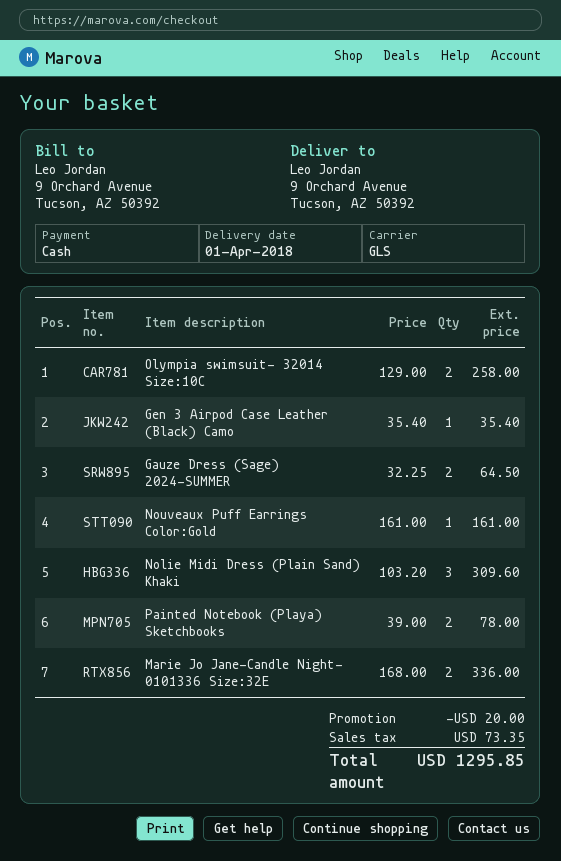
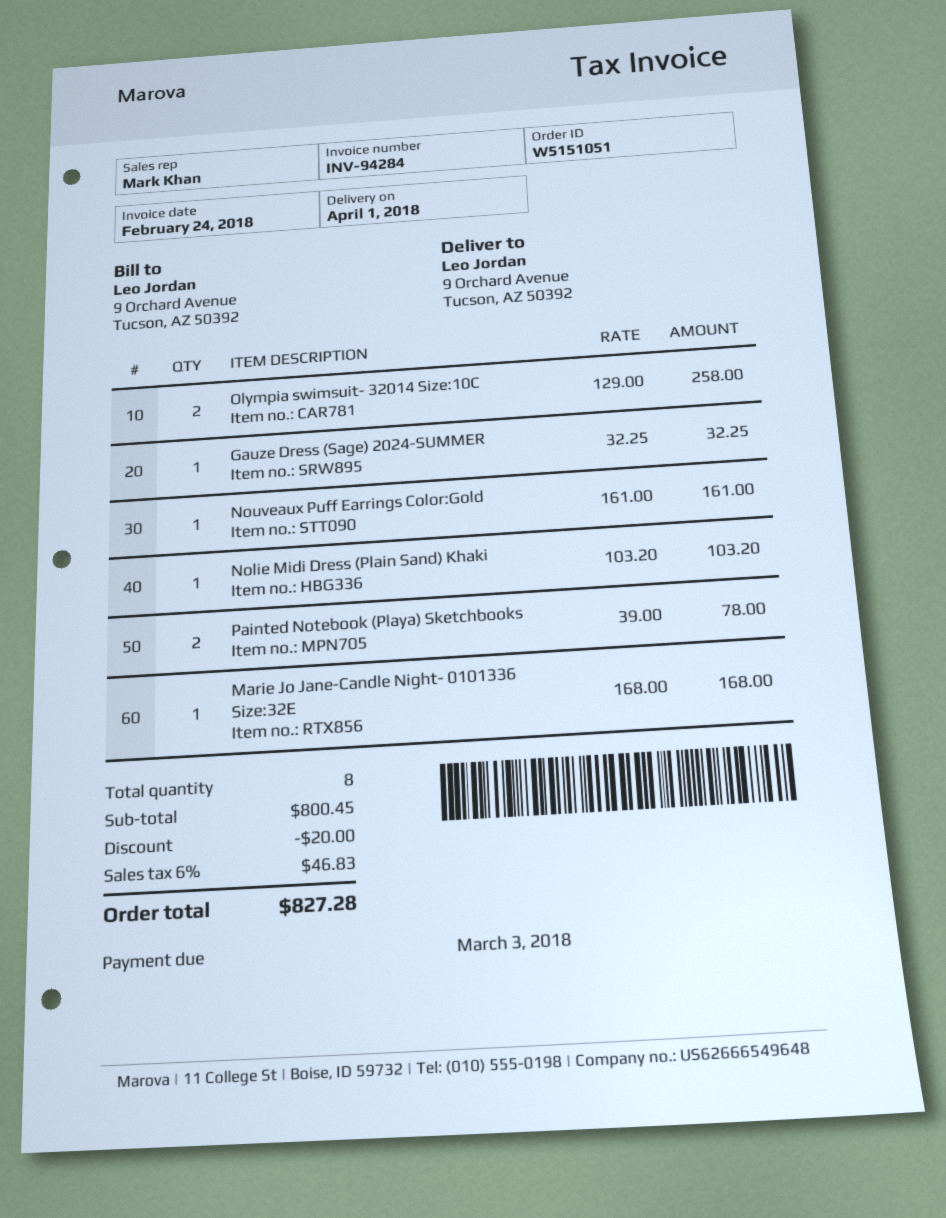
Gen 3 Airpod Case Leather (Black) Camo: 1 x 35.40 = 35.40 -> none
Gauze Dress (Sage) 2024-SUMMER: 2 x 32.25 = 64.50 -> 1 x 32.25 = 32.25
Nolie Midi Dress (Plain Sand) Khaki: 3 x 103.20 = 309.60 -> 1 x 103.20 = 103.20
Marie Jo Jane-Candle Night- 0101336 Size:32E: 2 x 168.00 = 336.00 -> 1 x 168.00 = 168.00
tax: 73.35 -> 46.83
total: 1295.85 -> 827.28

